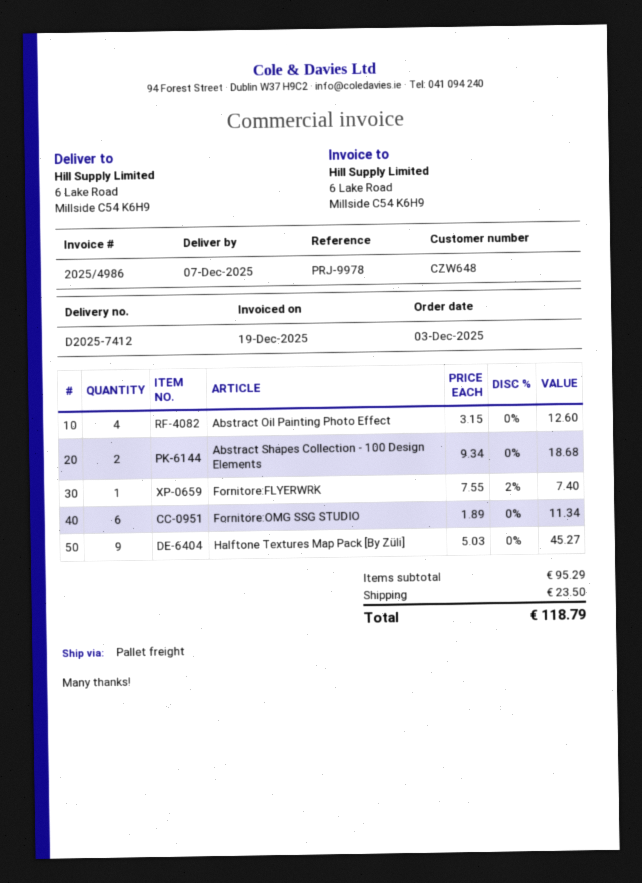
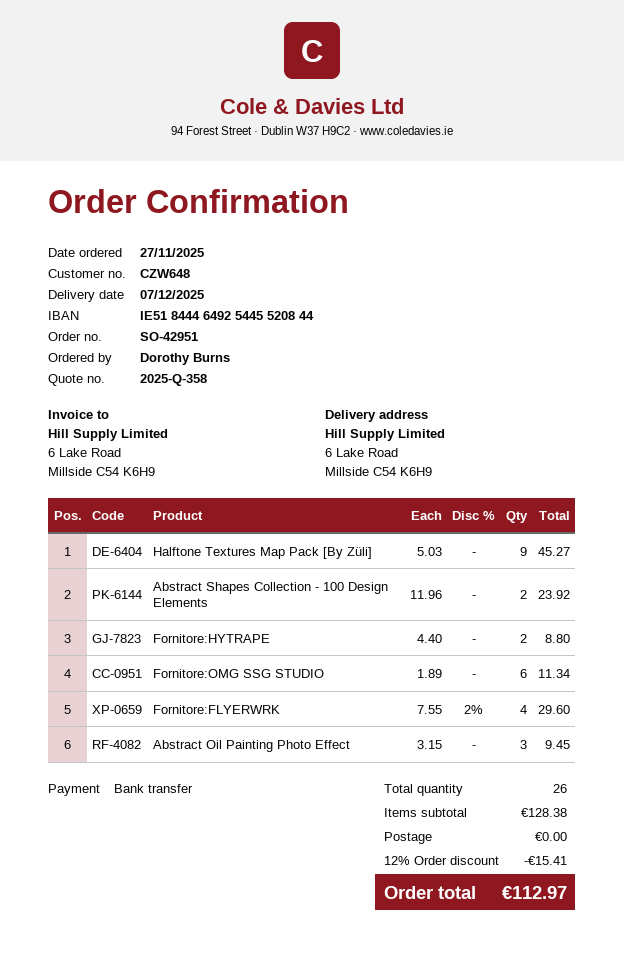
order date: 2025-12-03 -> 2025-11-27
Abstract Oil Painting Photo Effect: 4 x 3.15 = 12.60 -> 3 x 3.15 = 9.45
Abstract Shapes Collection - 100 Design Elements: 2 x 9.34 = 18.68 -> 2 x 11.96 = 23.92
Fornitore:FLYERWRK: 1 x 7.55 - 2% = 7.40 -> 4 x 7.55 - 2% = 29.60
Fornitore:HYTRAPE: none -> 2 x 4.40 = 8.80
subtotal: 95.29 -> 128.38
discount: none -> 12% = 15.41
shipping: 23.50 -> 0.00
total: 118.79 -> 112.97

